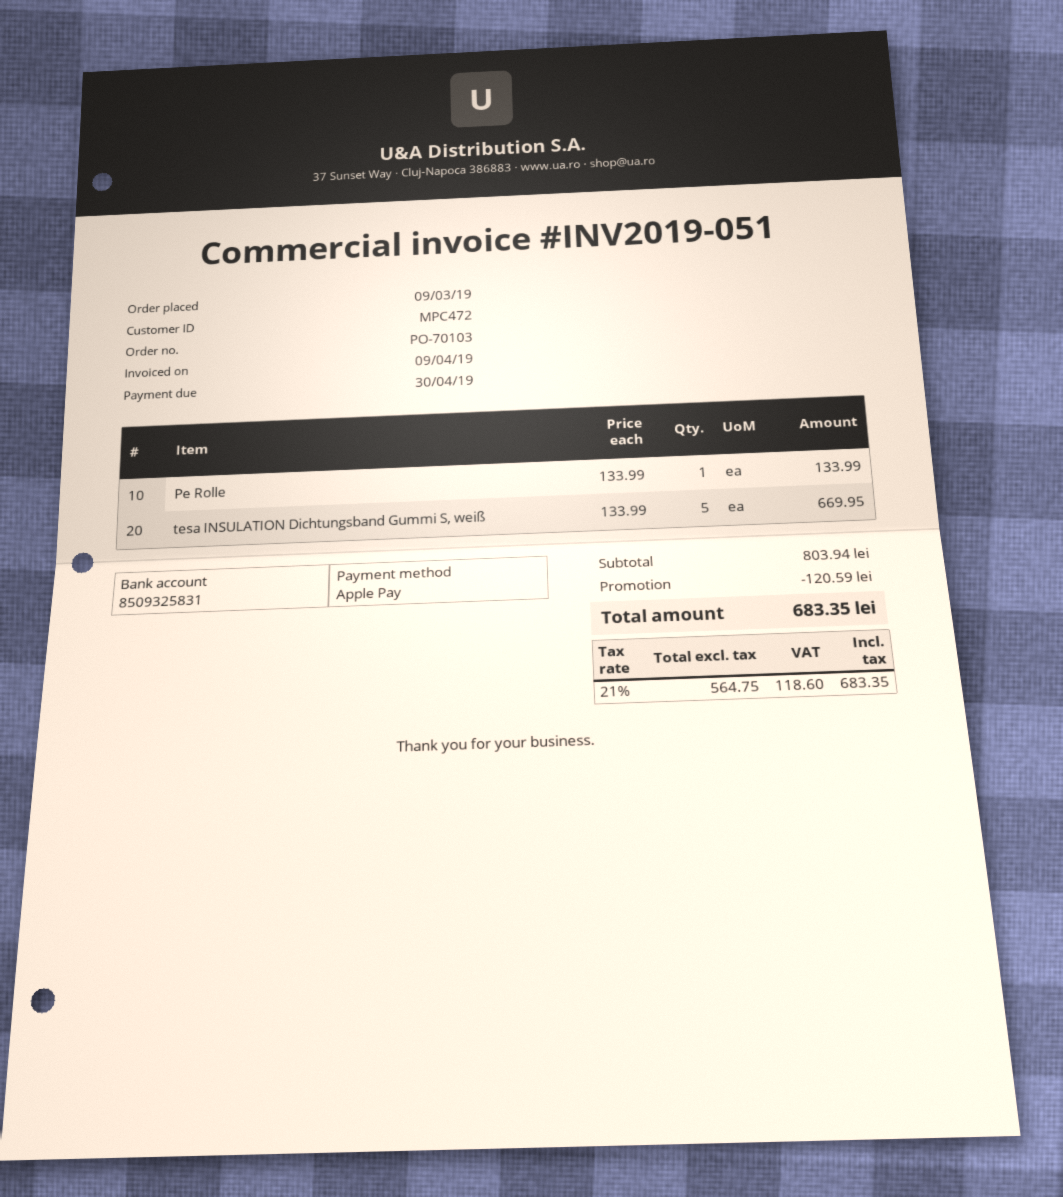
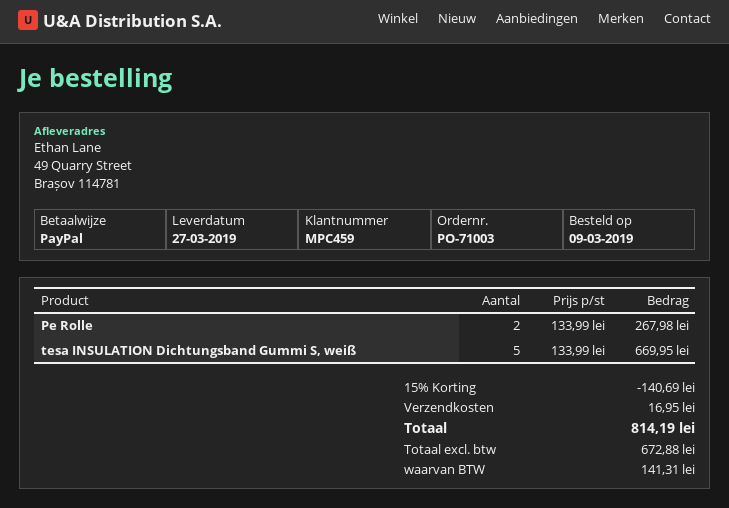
order number: PO-70103 -> PO-71003
customer number: MPC472 -> MPC459
payment method: Apple Pay -> PayPal
Pe Rolle: 1 x 133.99 = 133.99 -> 2 x 133.99 = 267.98
discount: 120.59 -> 140.69
shipping: none -> 16.95
net: 564.75 -> 672.88
tax: 118.60 -> 141.31
total: 683.35 -> 814.19

